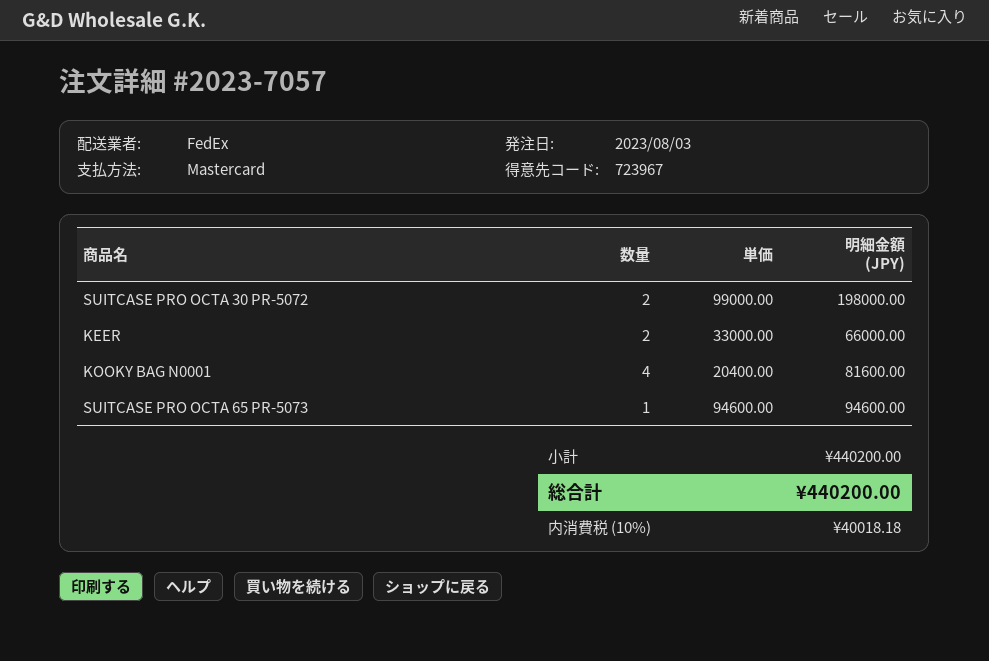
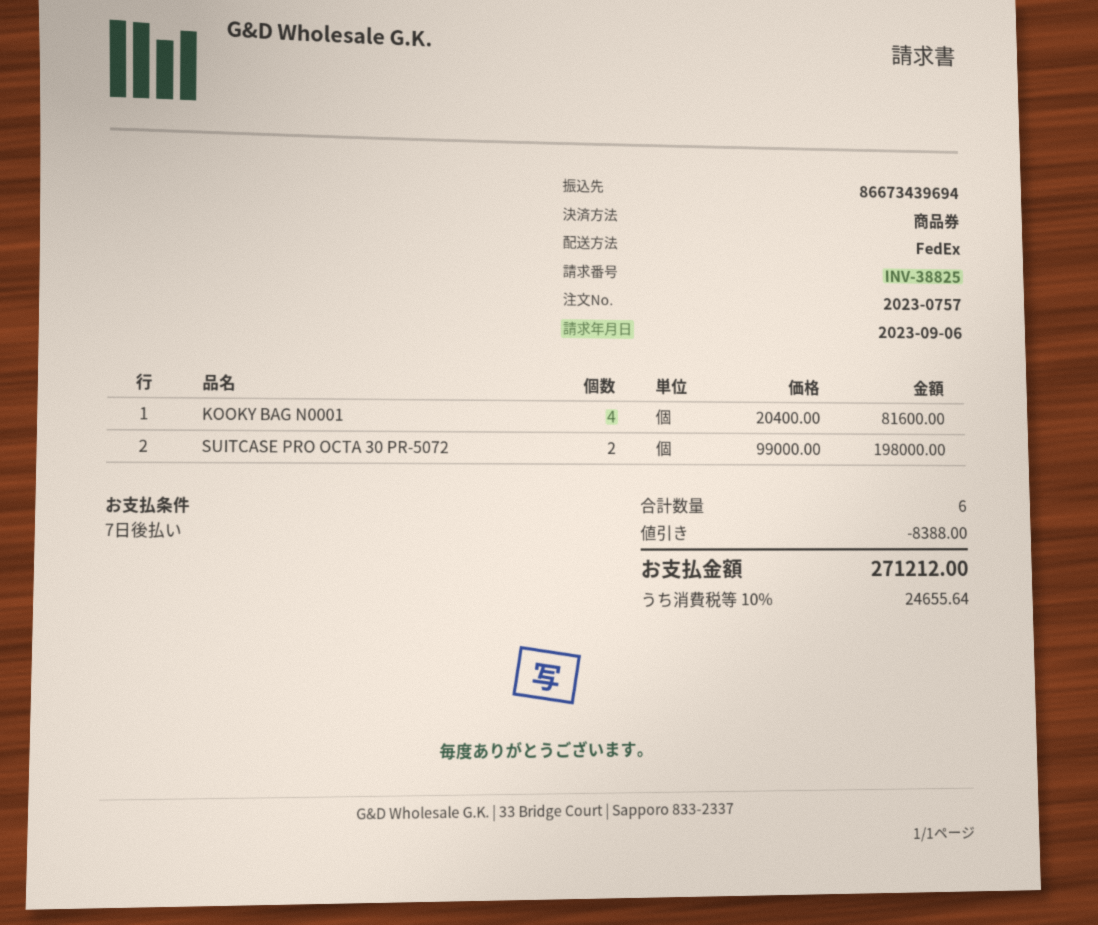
order number: 2023-7057 -> 2023-0757
payment method: Mastercard -> gift card
KEER: 2 x 33000.00 = 66000.00 -> none
SUITCASE PRO OCTA 65 PR-5073: 1 x 94600.00 = 94600.00 -> none
discount: none -> 8388.00
tax: 10% = 40018.18 -> 10% = 24655.64
total: 440200.00 -> 271212.00

